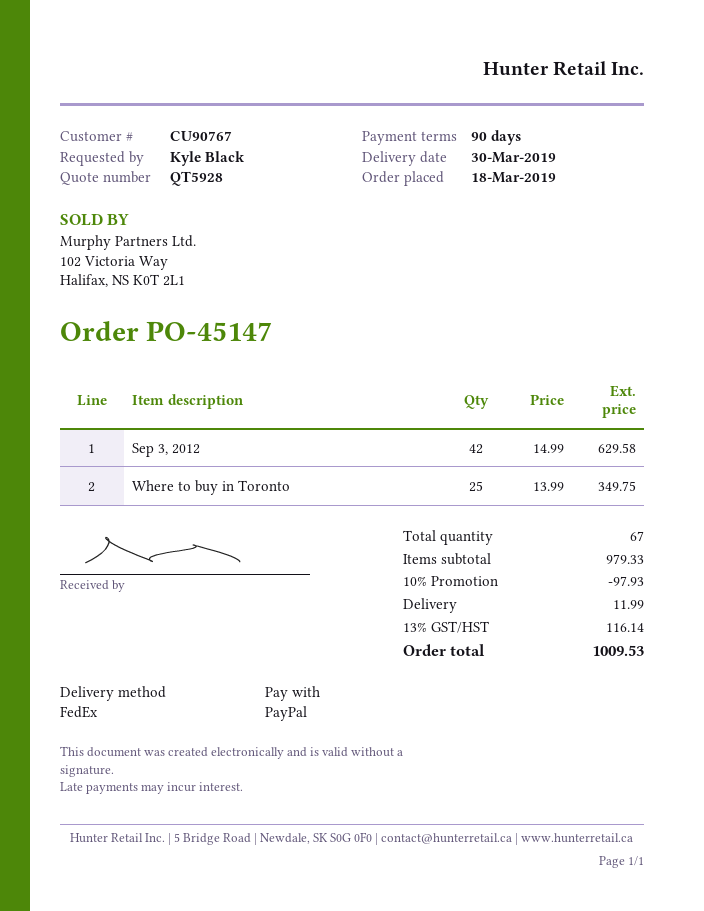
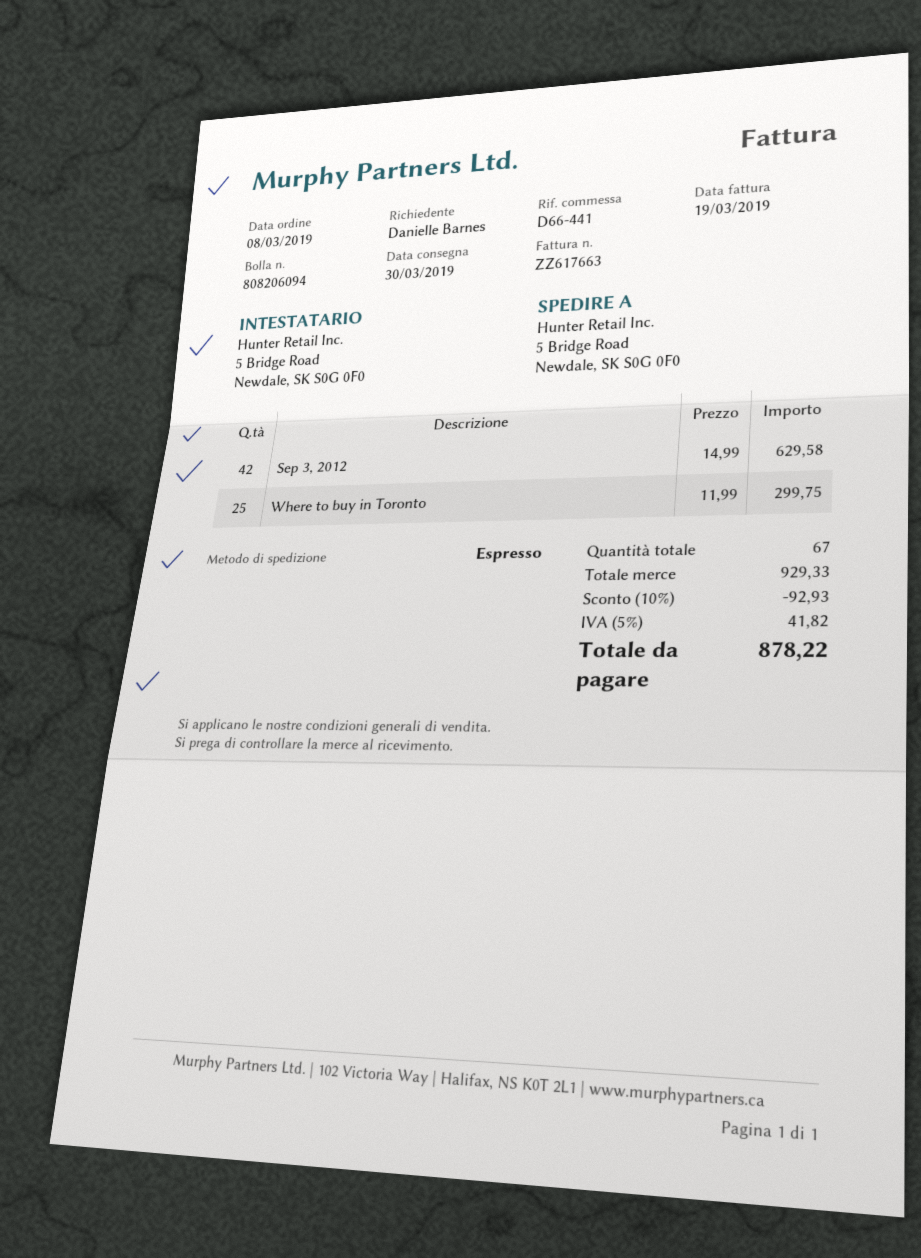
order date: 2019-03-18 -> 2019-03-08
ordered by: Kyle Black -> Danielle Barnes
shipping method: FedEx -> express
Where to buy in Toronto: 25 x 13.99 = 349.75 -> 25 x 11.99 = 299.75
subtotal: 979.33 -> 929.33
discount: 10% = 97.93 -> 10% = 92.93
shipping: 11.99 -> none
tax: 13% = 116.14 -> 5% = 41.82
total: 1009.53 -> 878.22

